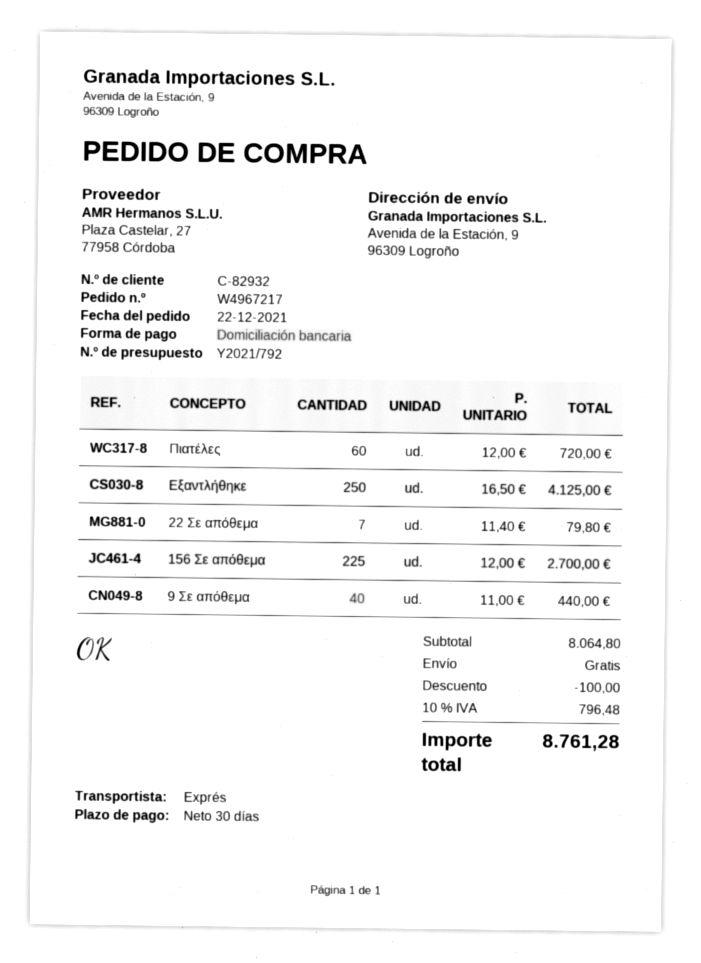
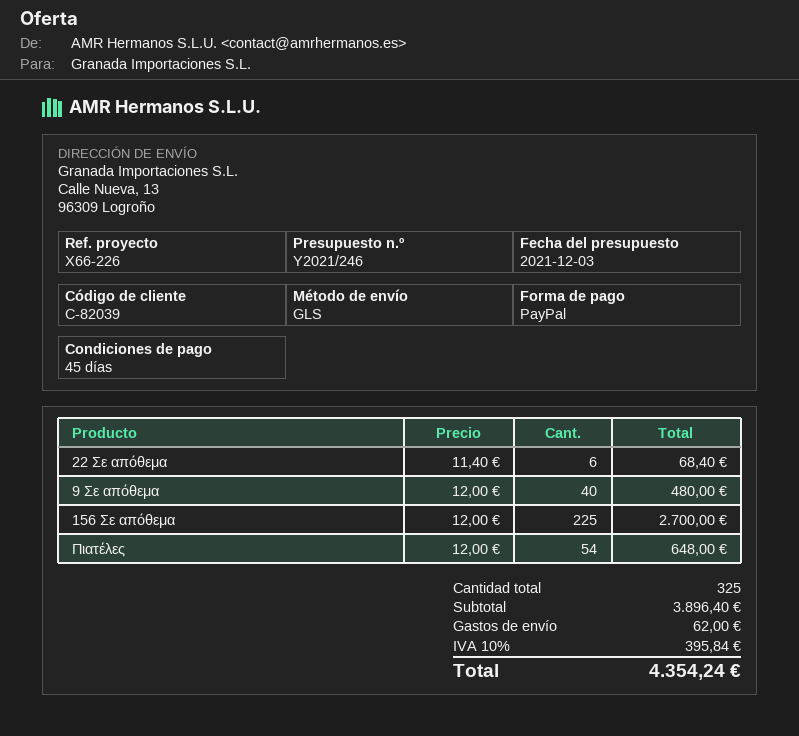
quote number: Y2021/792 -> Y2021/246
payment terms: 30 days -> 45 days
customer number: C-82932 -> C-82039
payment method: direct debit -> PayPal
shipping method: express -> GLS
ship to: Avenida de la Estación, 9, 96309 Logroño -> Calle Nueva, 13, 96309 Logroño
Πιατέλες: 60 x 12.00 = 720.00 -> 54 x 12.00 = 648.00
Εξαντλήθηκε: 250 x 16.50 = 4125.00 -> none
22 Σε απόθεμα: 7 x 11.40 = 79.80 -> 6 x 11.40 = 68.40
9 Σε απόθεμα: 40 x 11.00 = 440.00 -> 40 x 12.00 = 480.00
subtotal: 8064.80 -> 3896.40
discount: 100.00 -> none
shipping: 0.00 -> 62.00
tax: 10% = 796.48 -> 10% = 395.84
total: 8761.28 -> 4354.24

